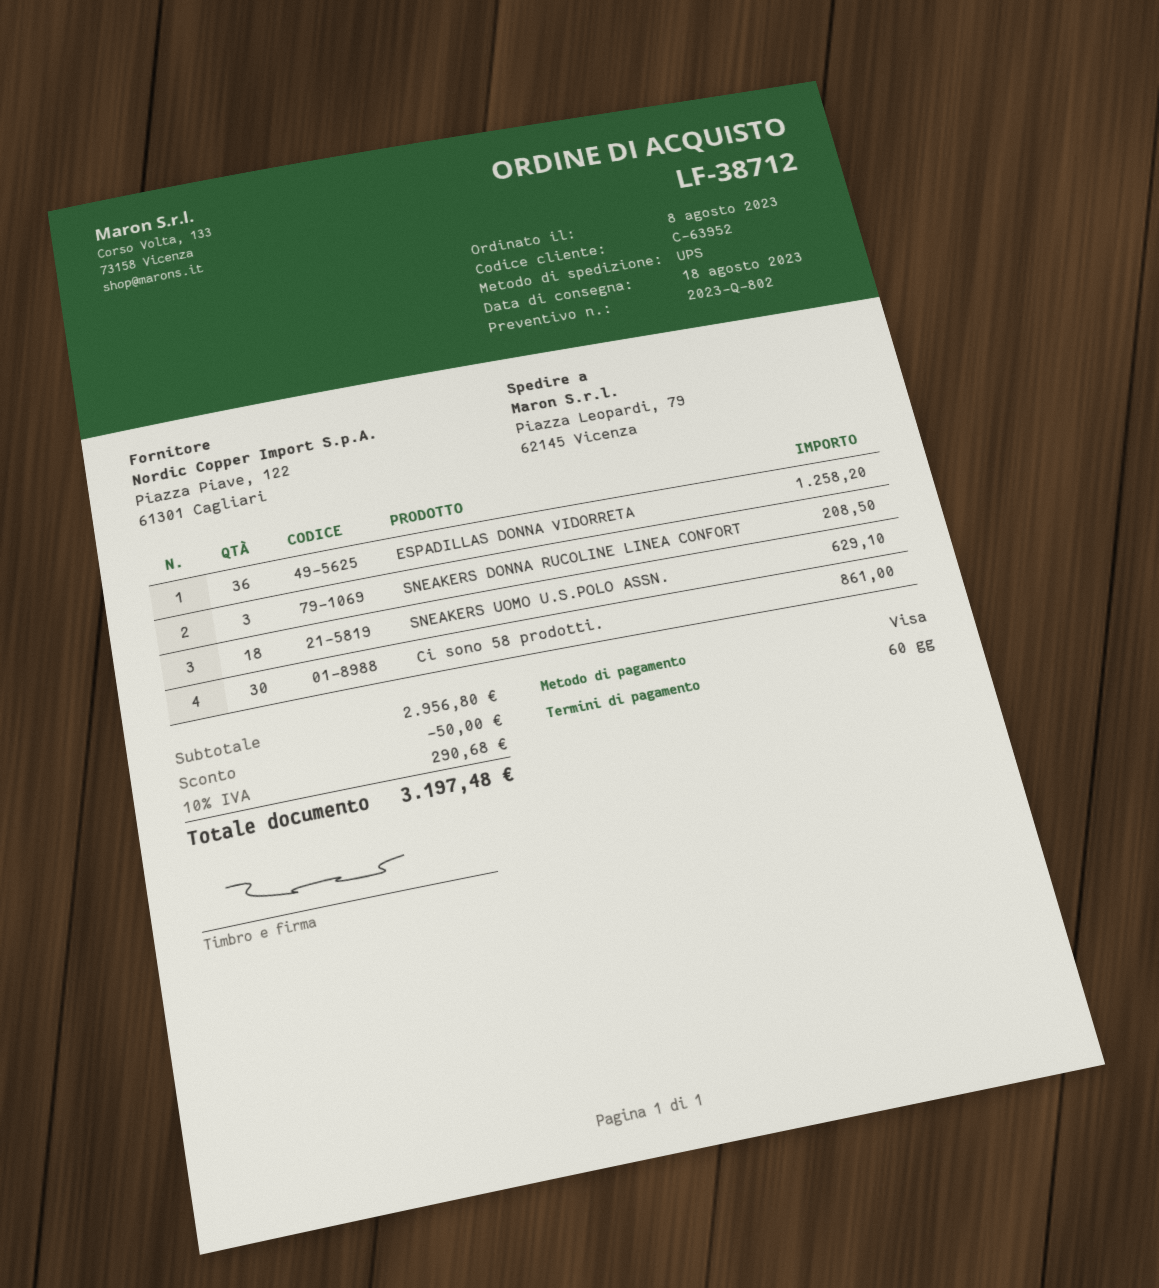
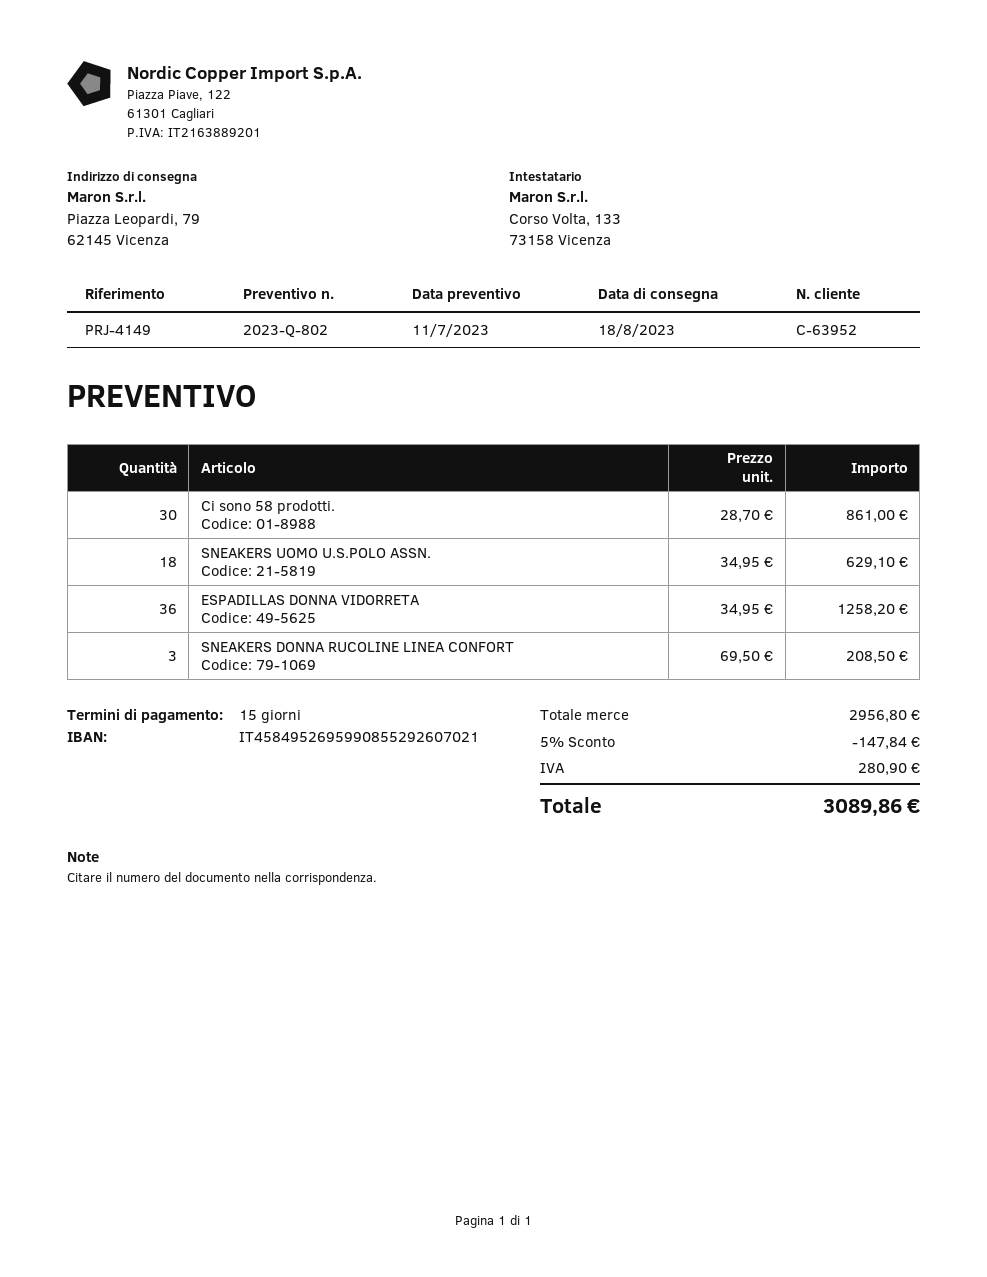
payment terms: 60 days -> 15 days
discount: 50.00 -> 147.84
tax: 290.68 -> 280.90
total: 3197.48 -> 3089.86

